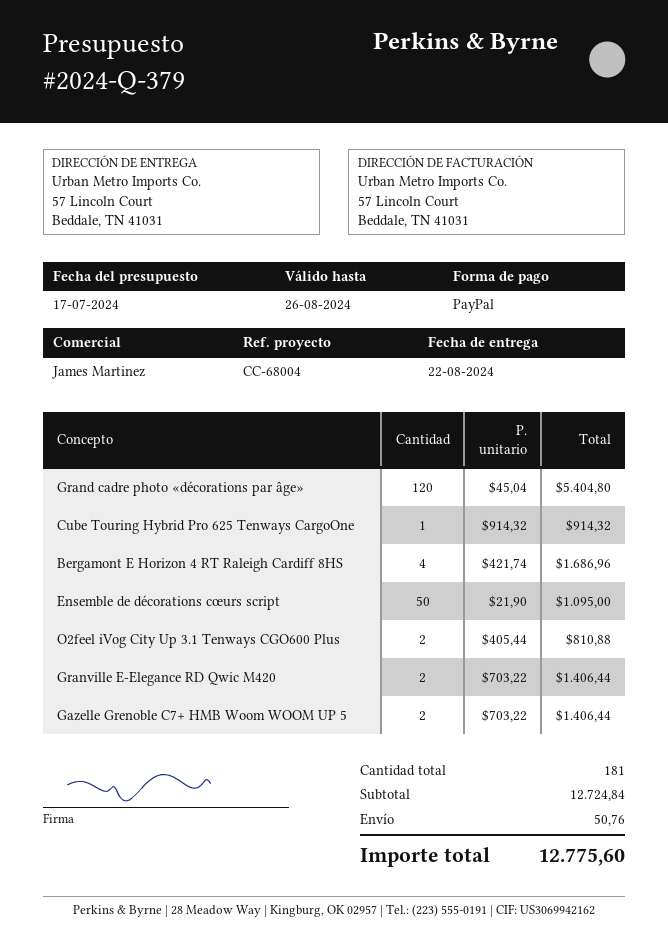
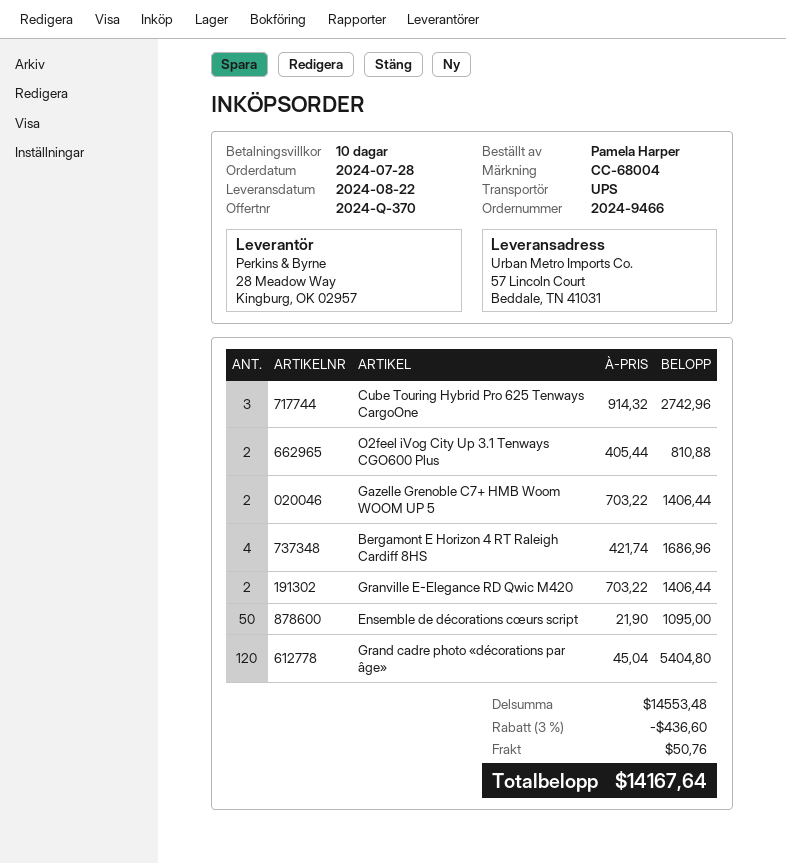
quote number: 2024-Q-379 -> 2024-Q-370
Cube Touring Hybrid Pro 625 Tenways CargoOne: 1 x 914.32 = 914.32 -> 3 x 914.32 = 2742.96
subtotal: 12724.84 -> 14553.48
discount: none -> 3% = 436.60
total: 12775.60 -> 14167.64

